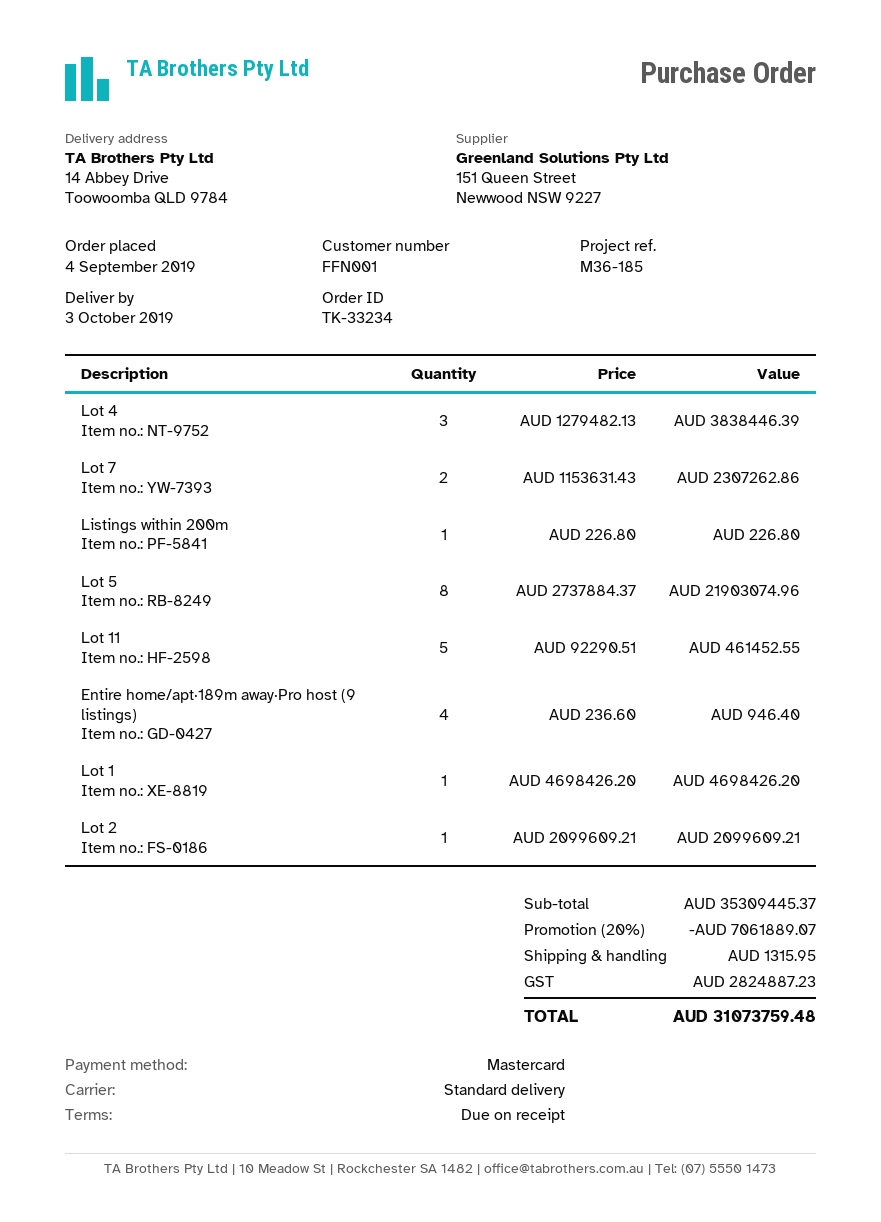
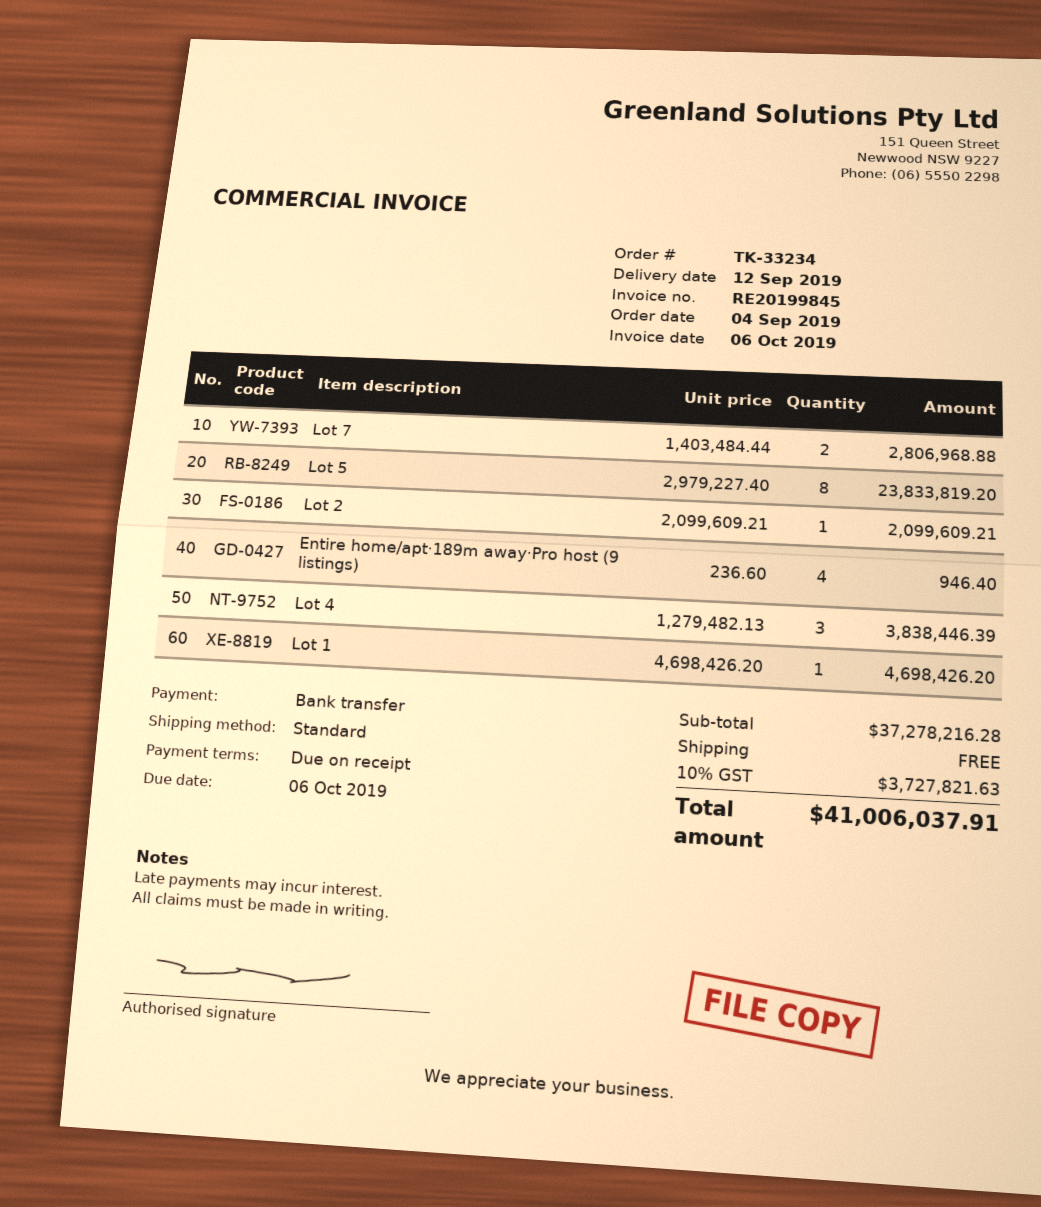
delivery date: 2019-10-03 -> 2019-09-12
payment method: Mastercard -> bank transfer
Lot 7: 2 x 1153631.43 = 2307262.86 -> 2 x 1403484.44 = 2806968.88
Listings within 200m: 1 x 226.80 = 226.80 -> none
Lot 5: 8 x 2737884.37 = 21903074.96 -> 8 x 2979227.40 = 23833819.20
Lot 11: 5 x 92290.51 = 461452.55 -> none
subtotal: 35309445.37 -> 37278216.28
discount: 20% = 7061889.07 -> none
shipping: 1315.95 -> 0.00
tax: 2824887.23 -> 3727821.63
total: 31073759.48 -> 41006037.91

